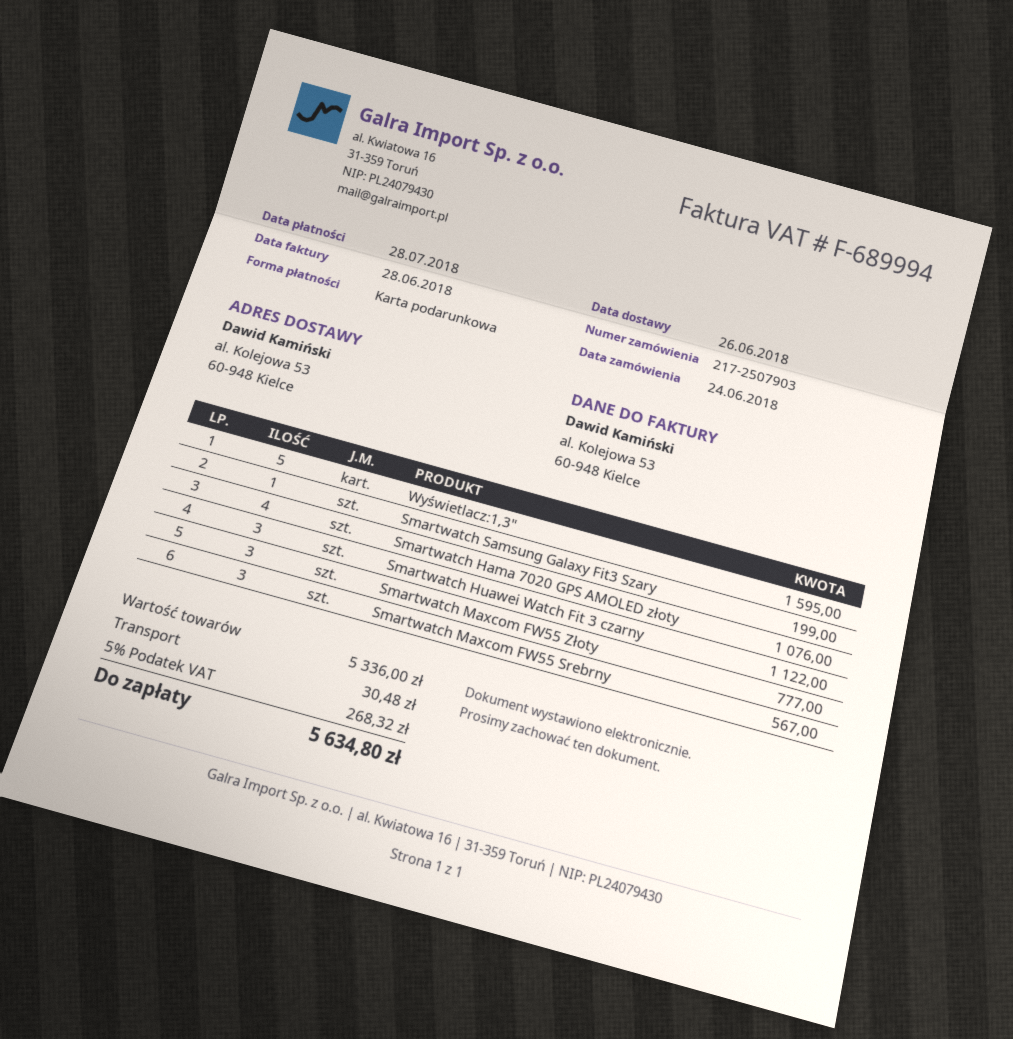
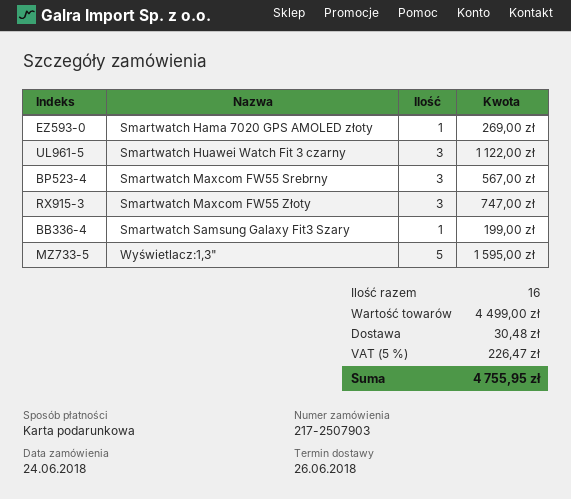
Smartwatch Hama 7020 GPS AMOLED złoty: 4 for 1076.00 -> 1 for 269.00
Smartwatch Maxcom FW55 Złoty: 3 for 777.00 -> 3 for 747.00
subtotal: 5336.00 -> 4499.00
tax: 5% = 268.32 -> 5% = 226.47
total: 5634.80 -> 4755.95

